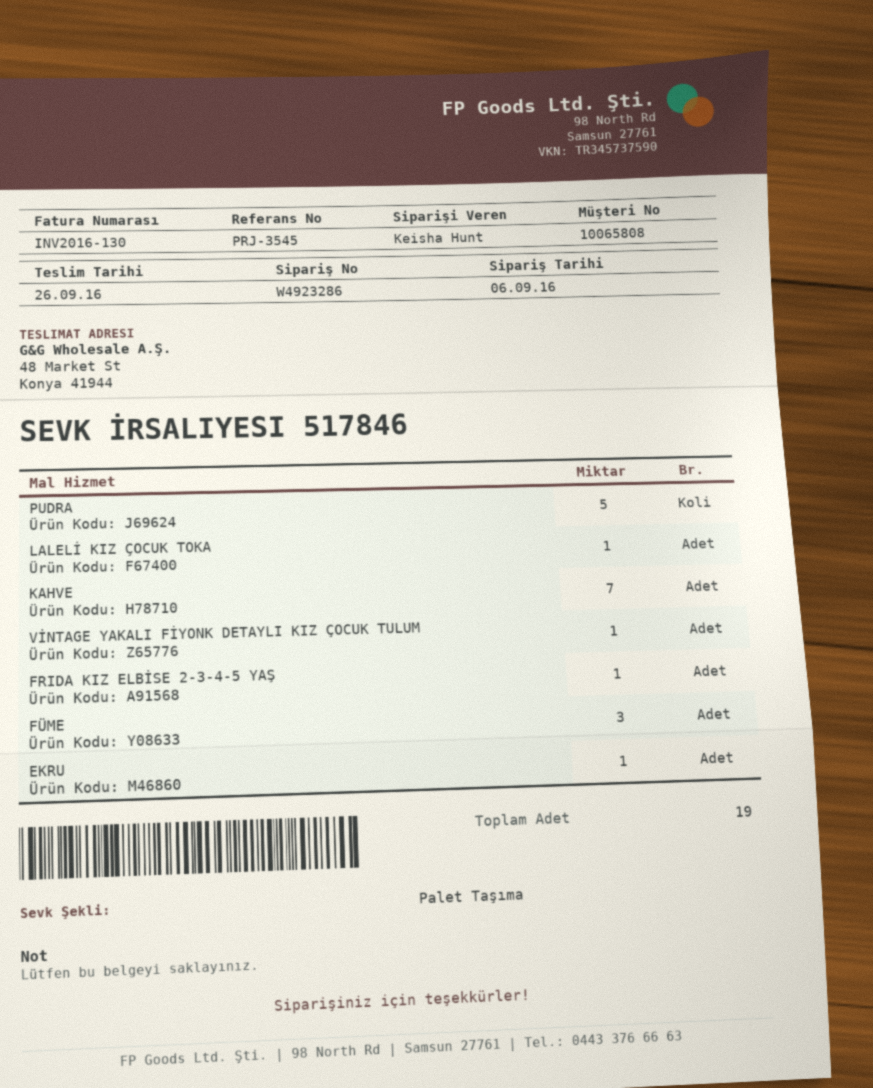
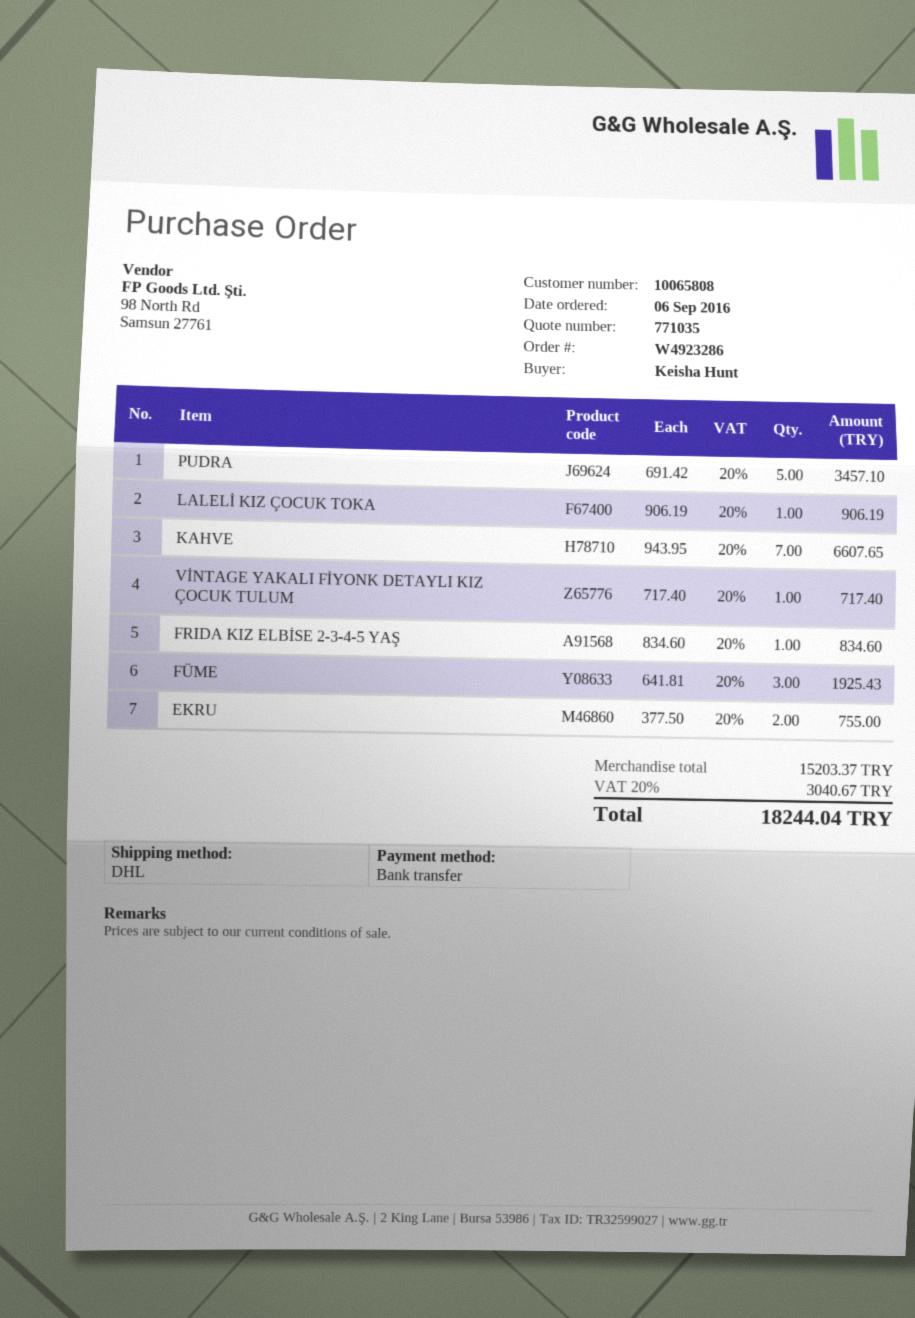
shipping method: pallet freight -> DHL
EKRU: 1 -> 2

